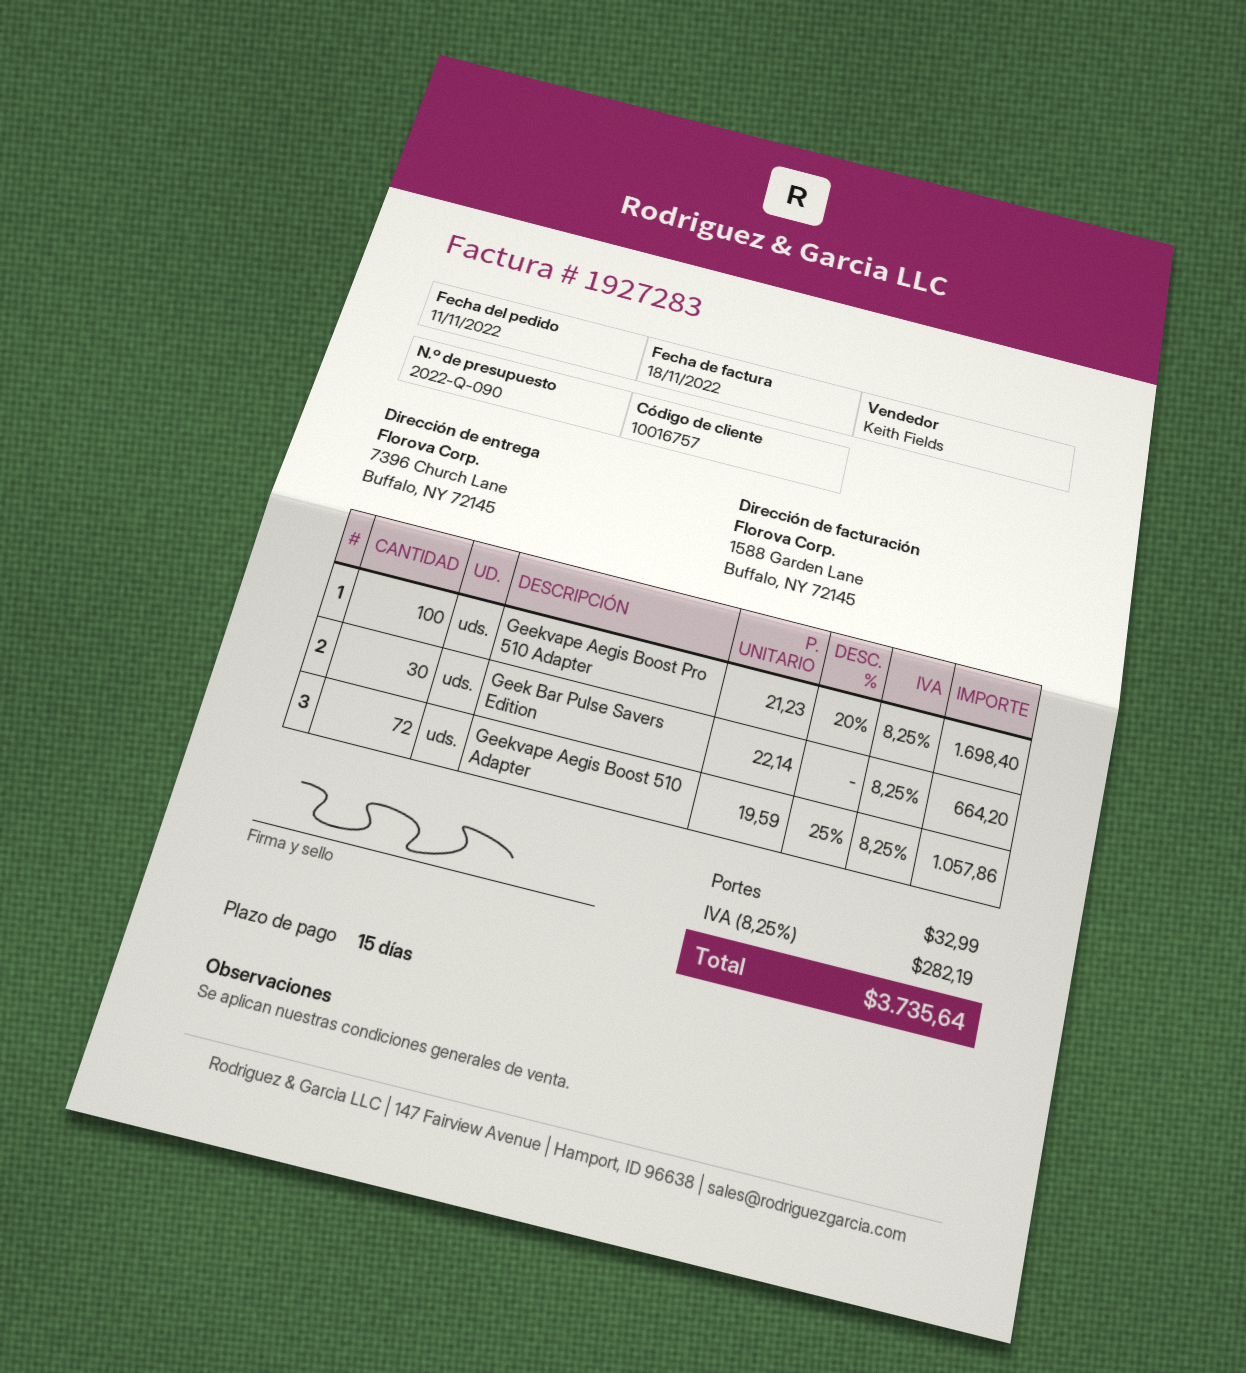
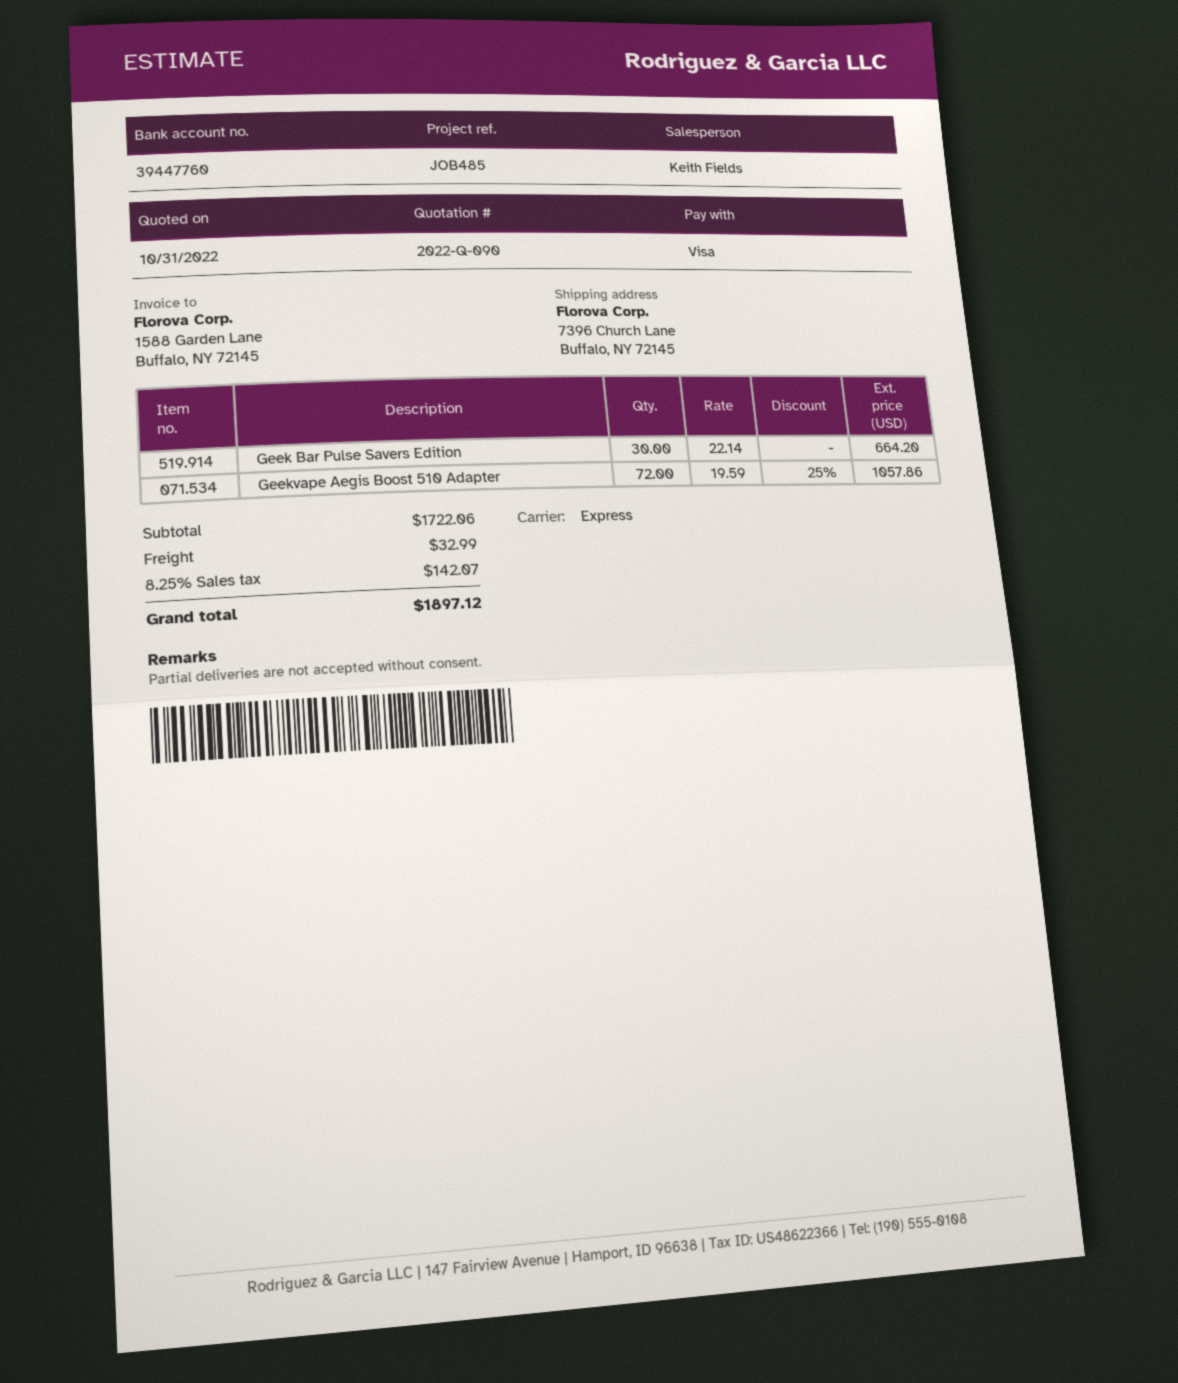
Geekvape Aegis Boost Pro 510 Adapter: 100 x 21.23 - 20% = 1698.40 -> none
tax: 8.25% = 282.19 -> 8.25% = 142.07
total: 3735.64 -> 1897.12

